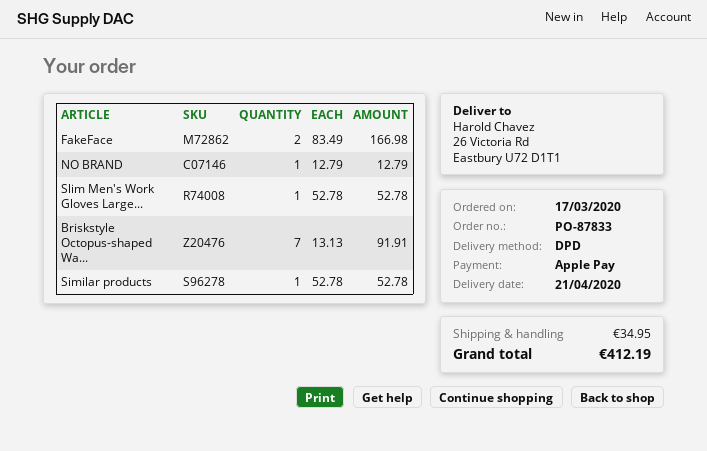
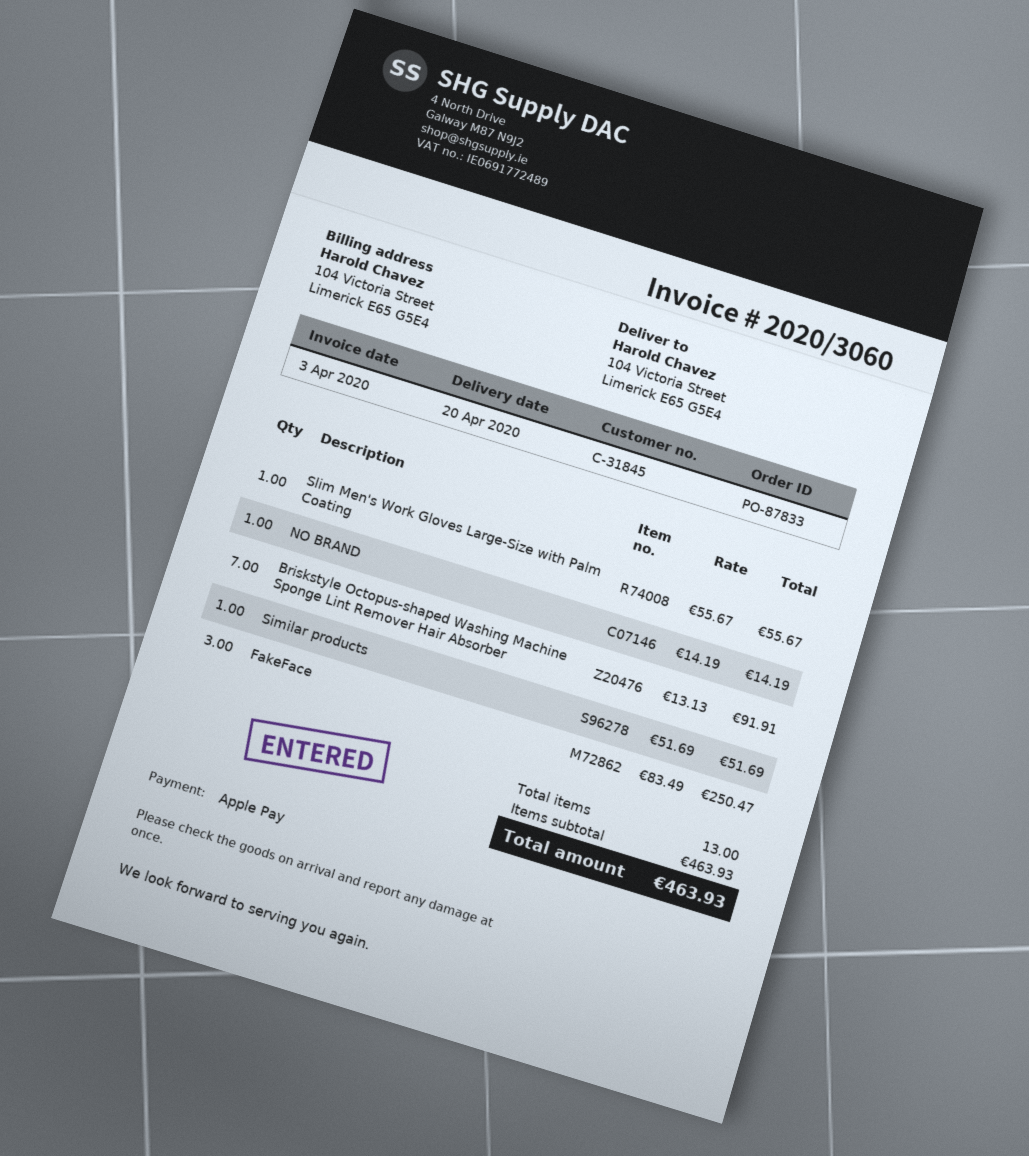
delivery date: 2020-04-21 -> 2020-04-20
ship to: 26 Victoria Rd, Eastbury U72 D1T1 -> 104 Victoria Street, Limerick E65 G5E4
FakeFace: 2 x 83.49 = 166.98 -> 3 x 83.49 = 250.47
NO BRAND: 1 x 12.79 = 12.79 -> 1 x 14.19 = 14.19
Slim Men's Work Gloves Large...: 1 x 52.78 = 52.78 -> 1 x 55.67 = 55.67
Similar products: 1 x 52.78 = 52.78 -> 1 x 51.69 = 51.69
shipping: 34.95 -> none
total: 412.19 -> 463.93

